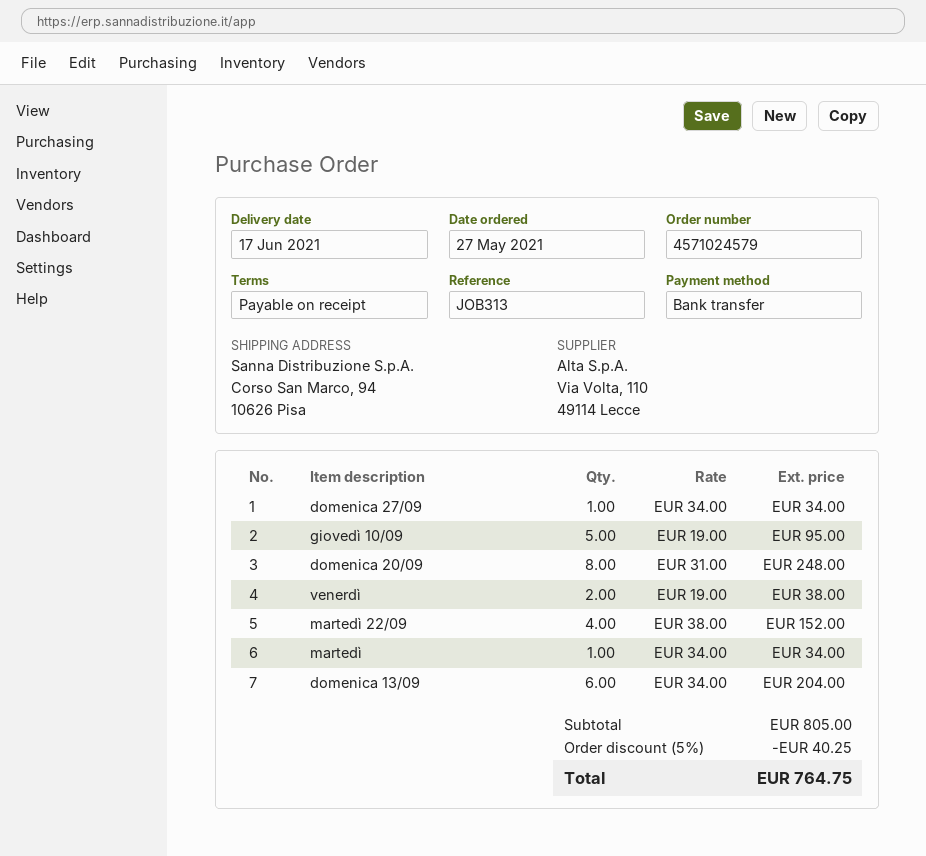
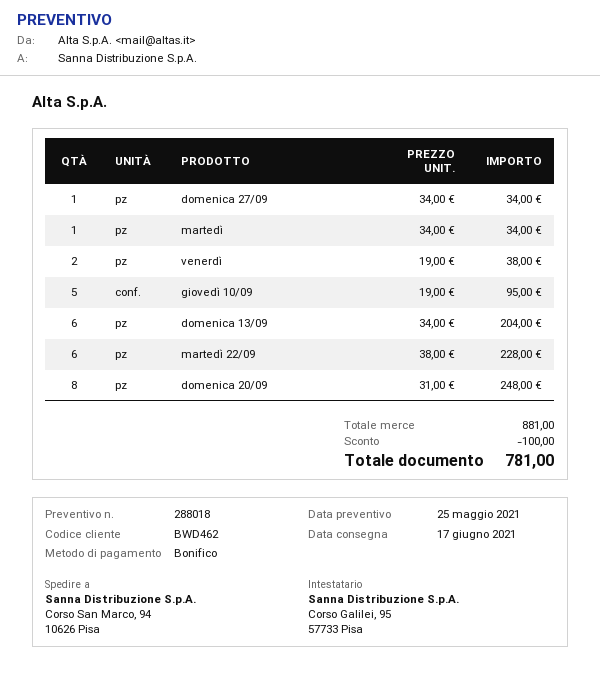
martedì 22/09: 4 x 38.00 = 152.00 -> 6 x 38.00 = 228.00
subtotal: 805.00 -> 881.00
discount: 40.25 -> 100.00
total: 764.75 -> 781.00

